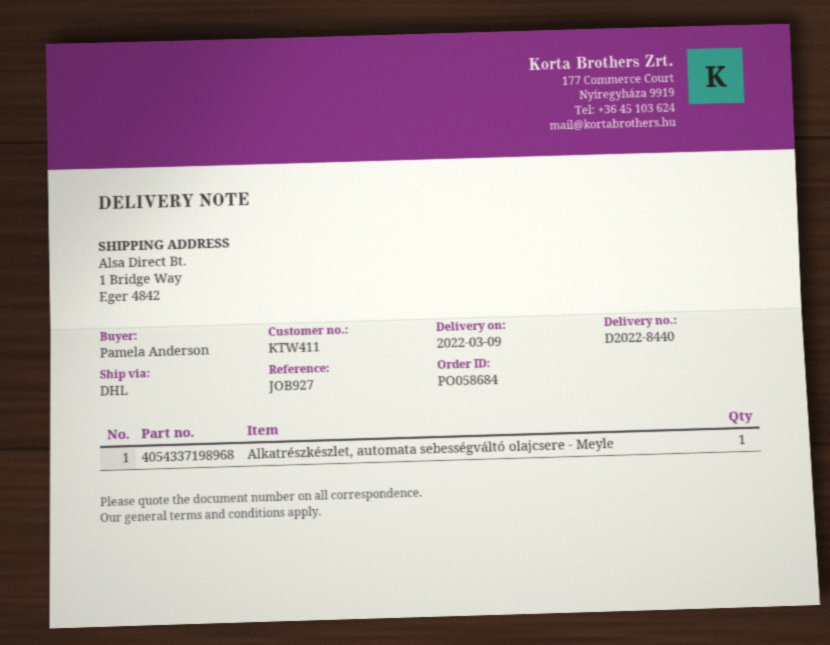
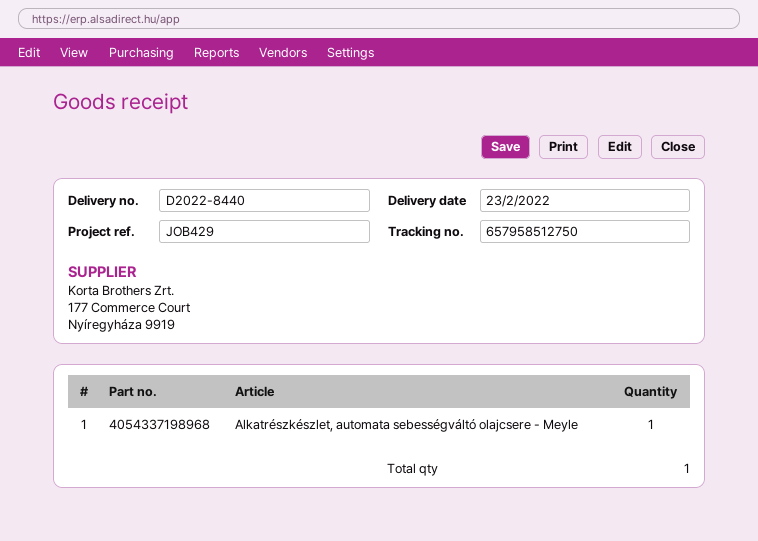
delivery date: 2022-03-09 -> 2022-02-23
reference: JOB927 -> JOB429

